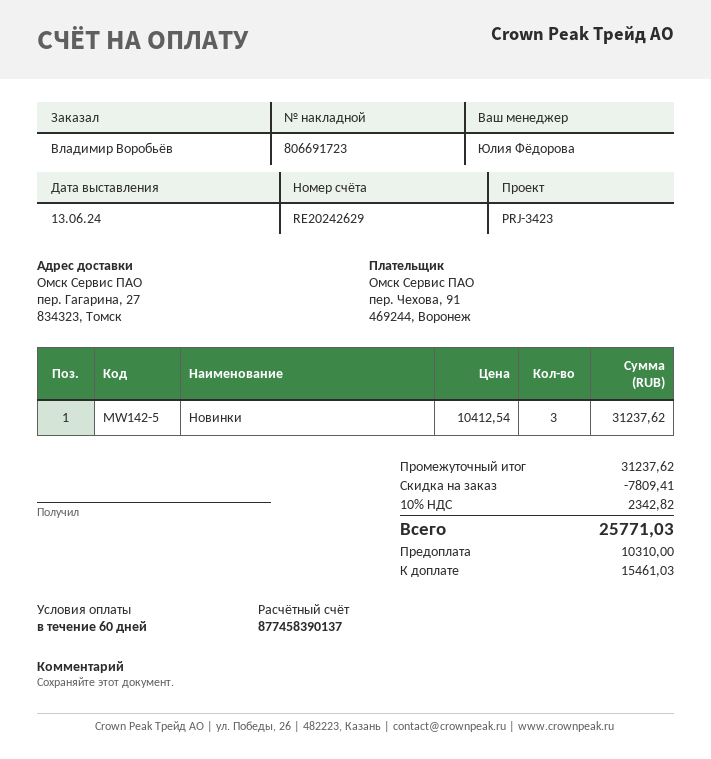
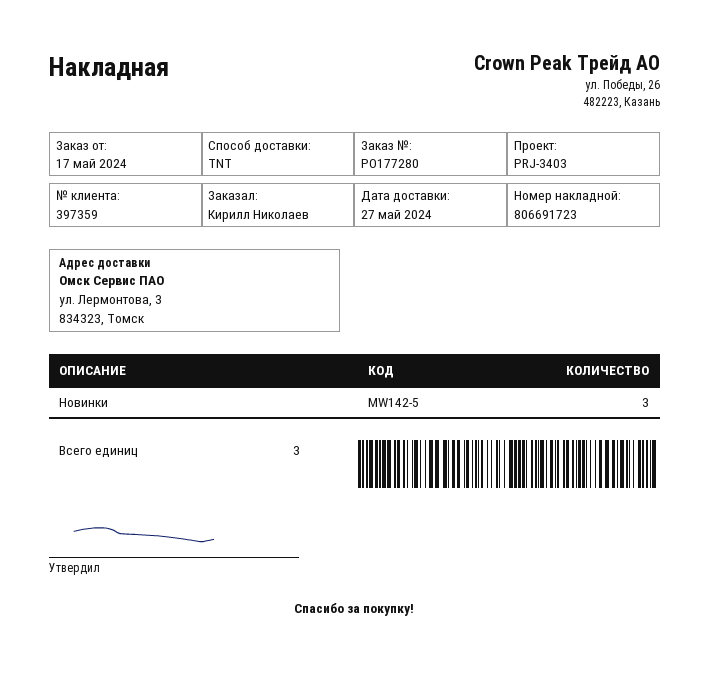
reference: PRJ-3423 -> PRJ-3403
ordered by: Владимир Воробьёв -> Кирилл Николаев
ship to: пер. Гагарина, 27, 834323, Томск -> ул. Лермонтова, 3, 834323, Томск

